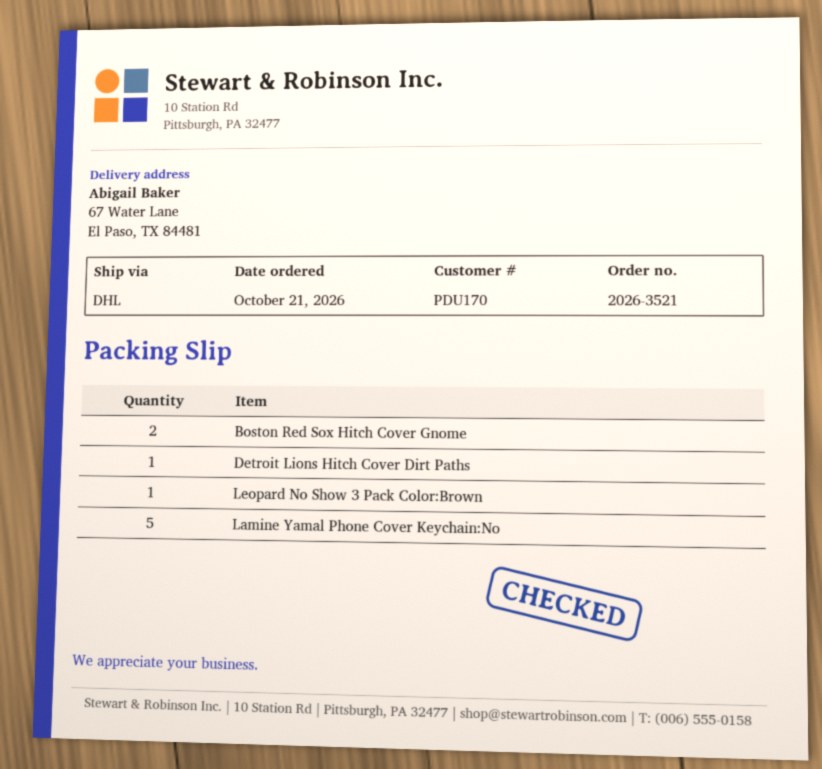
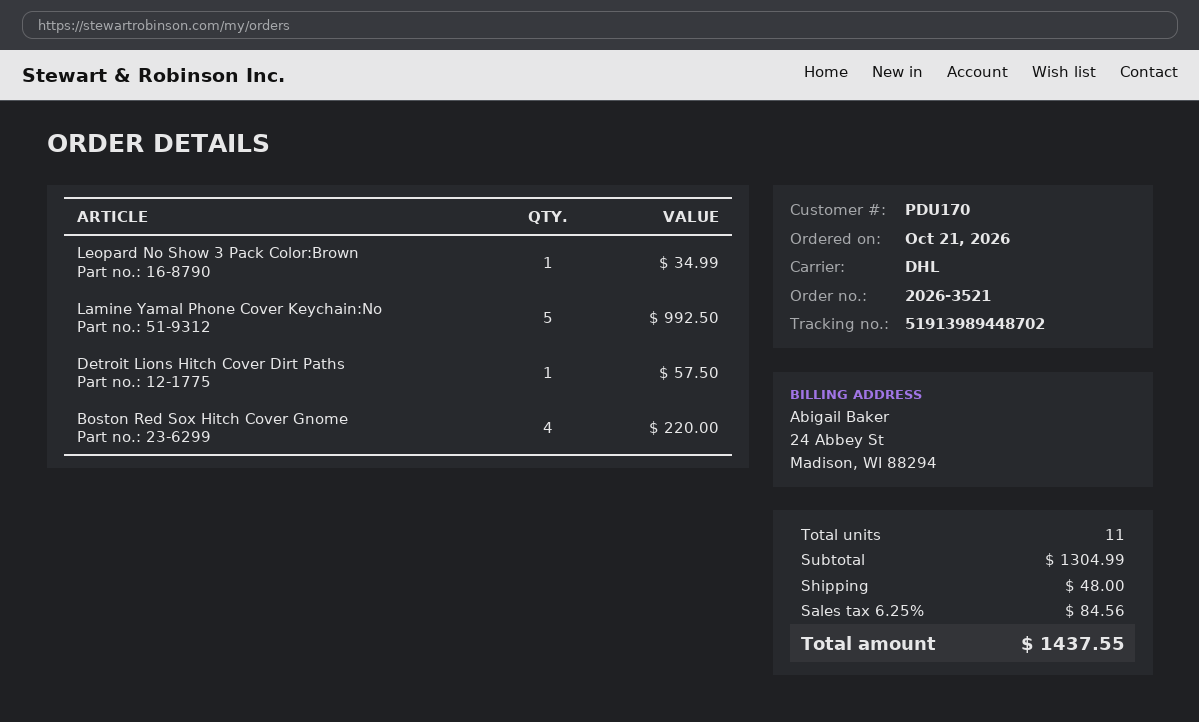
Boston Red Sox Hitch Cover Gnome: 2 -> 4

